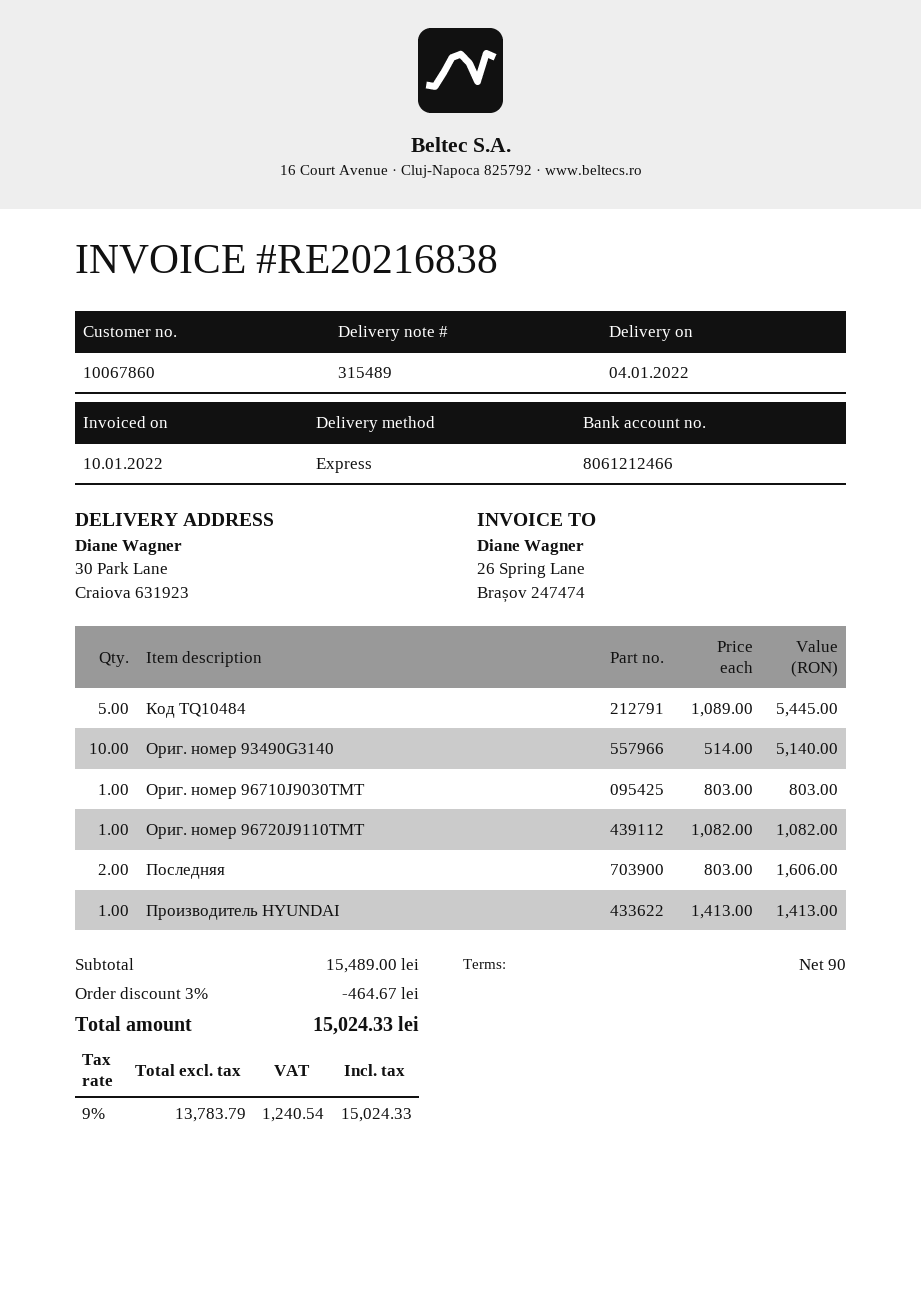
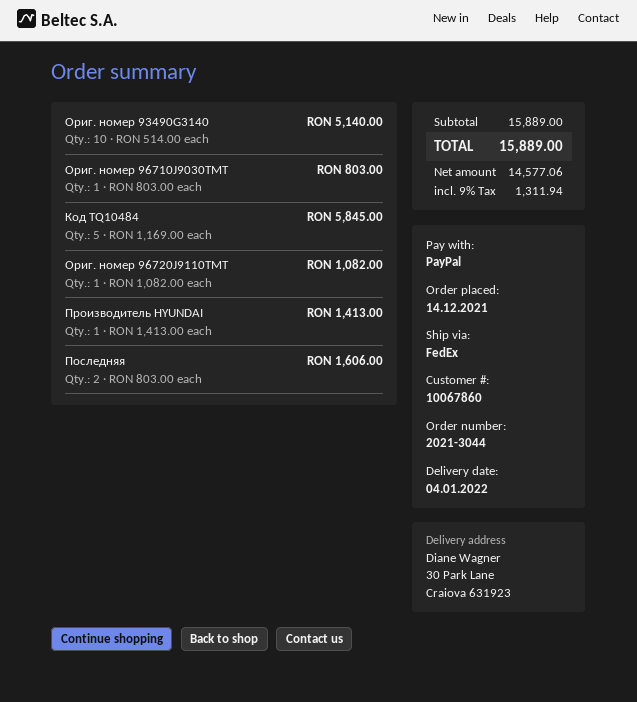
shipping method: express -> FedEx
Код TQ10484: 5 x 1089.00 = 5445.00 -> 5 x 1169.00 = 5845.00
subtotal: 15489.00 -> 15889.00
discount: 3% = 464.67 -> none
net: 13783.79 -> 14577.06
tax: 9% = 1240.54 -> 9% = 1311.94
total: 15024.33 -> 15889.00

